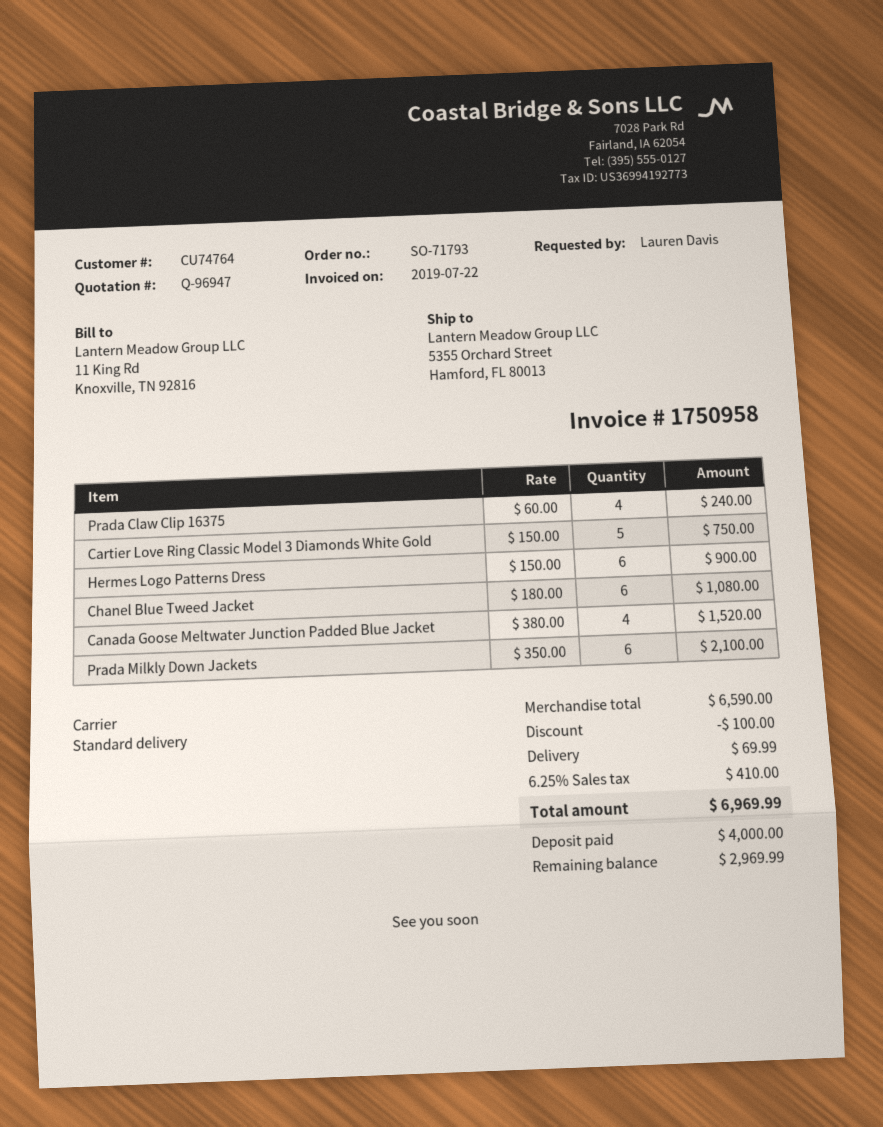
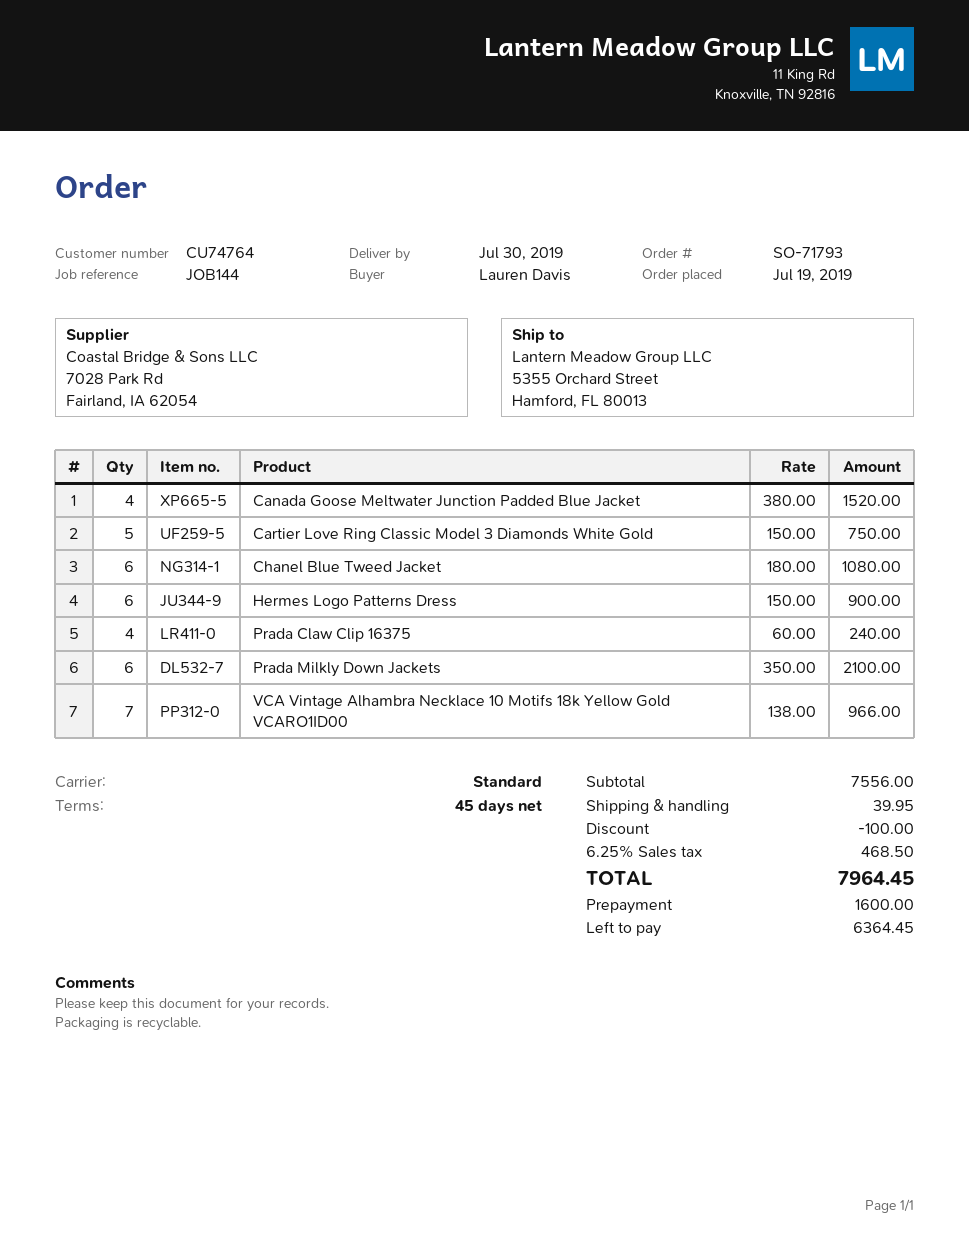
VCA Vintage Alhambra Necklace 10 Motifs 18k Yellow Gold VCARO1ID00: none -> 7 x 138.00 = 966.00
subtotal: 6590.00 -> 7556.00
shipping: 69.99 -> 39.95
tax: 6.25% = 410.00 -> 6.25% = 468.50
total: 6969.99 -> 7964.45
deposit: 4000.00 -> 1600.00
balance: 2969.99 -> 6364.45

